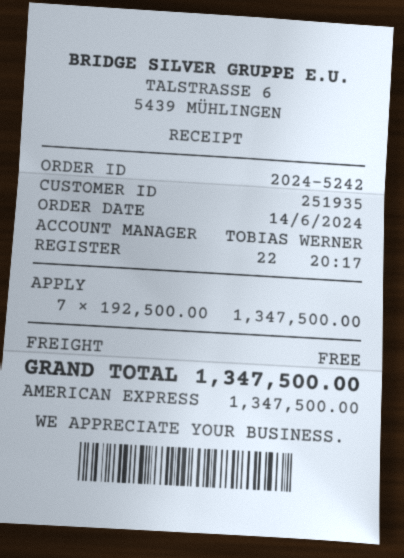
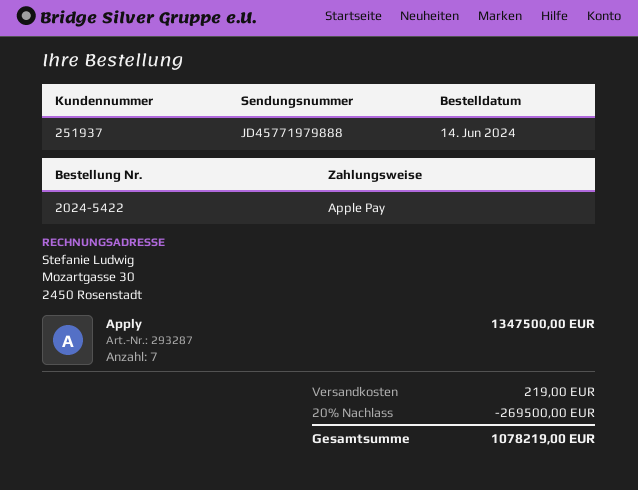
order number: 2024-5242 -> 2024-5422
customer number: 251935 -> 251937
payment method: American Express -> Apple Pay
discount: none -> 20% = 269500.00
shipping: 0.00 -> 219.00
total: 1347500.00 -> 1078219.00

